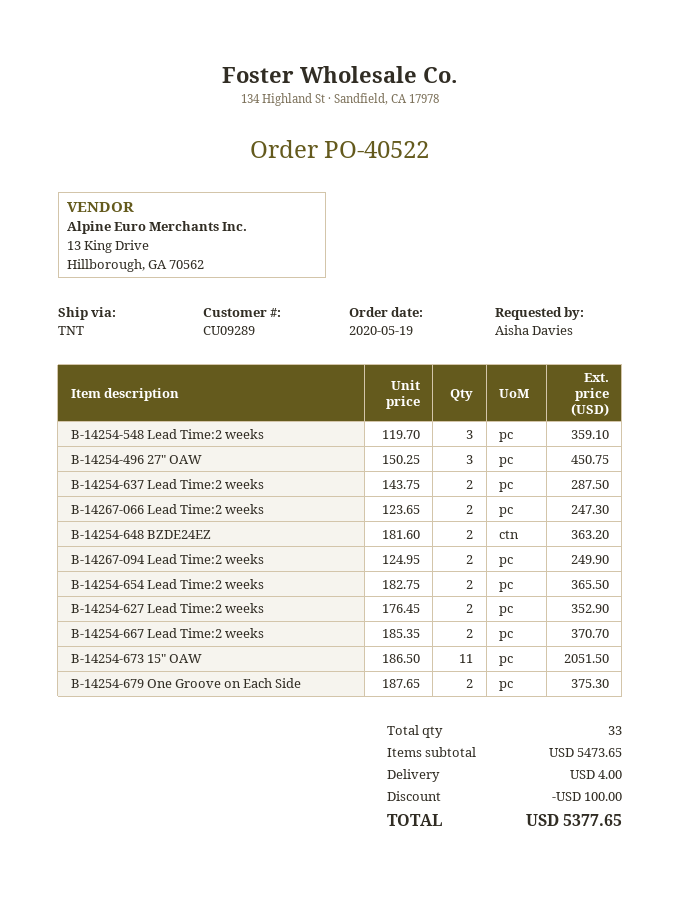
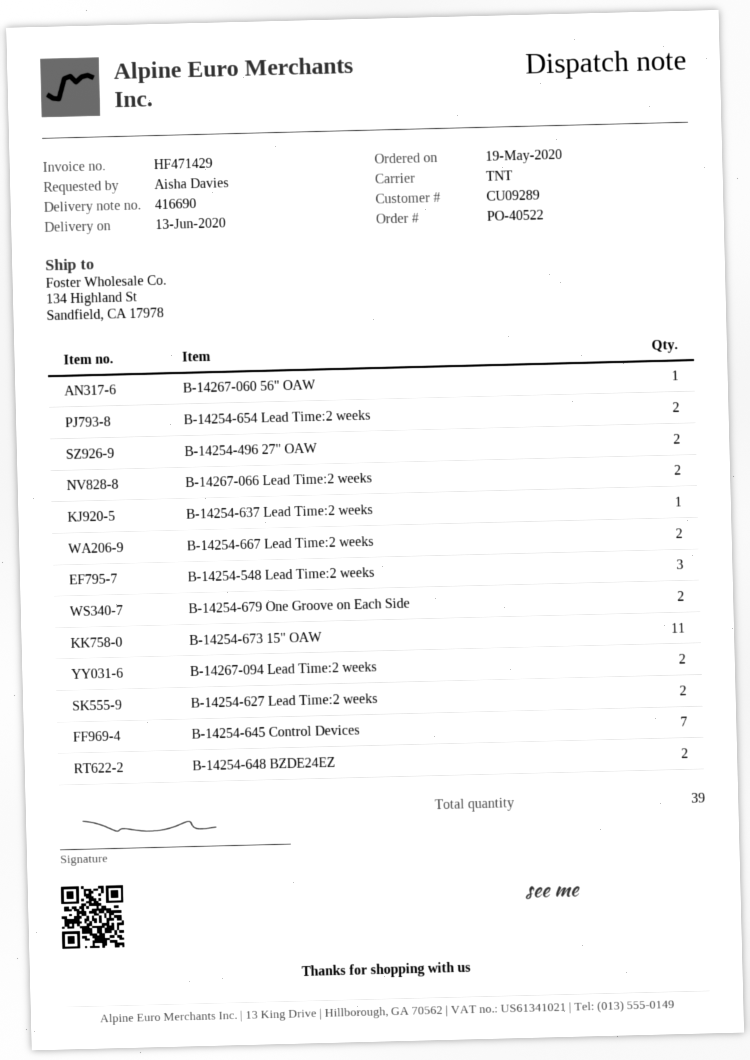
B-14254-496 27" OAW: 3 -> 2
B-14254-637 Lead Time:2 weeks: 2 -> 1
B-14267-060 56" OAW: none -> 1
B-14254-645 Control Devices: none -> 7
total quantity: 33 -> 39

